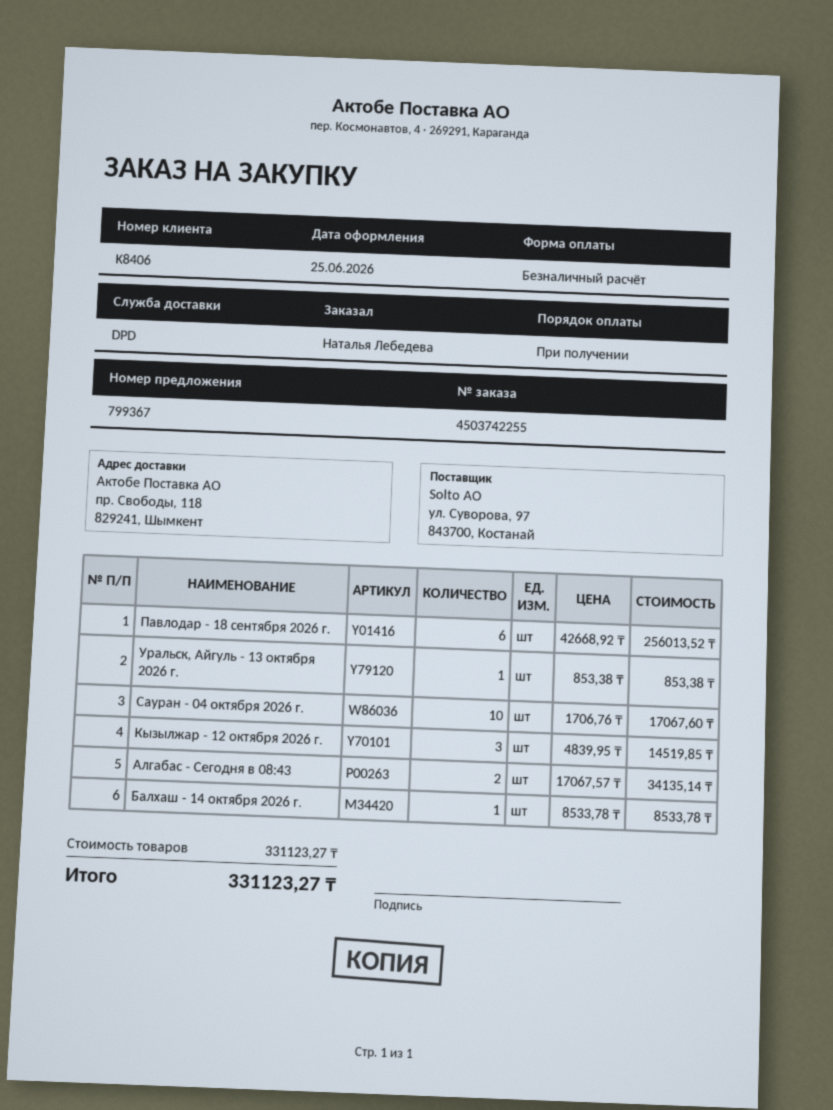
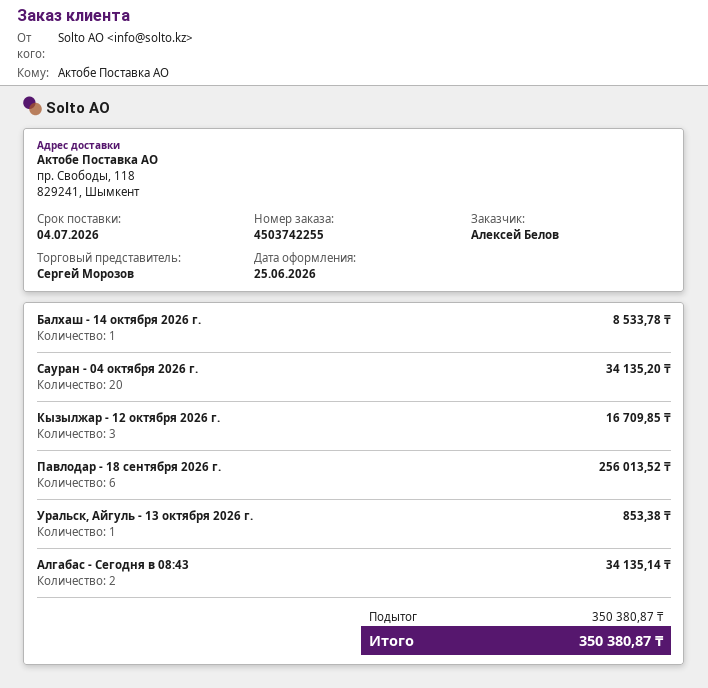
ordered by: Наталья Лебедева -> Алексей Белов
Сауран - 04 октября 2026 г.: 10 for 17067.60 -> 20 for 34135.20
Кызылжар - 12 октября 2026 г.: 3 for 14519.85 -> 3 for 16709.85
subtotal: 331123.27 -> 350380.87
total: 331123.27 -> 350380.87

